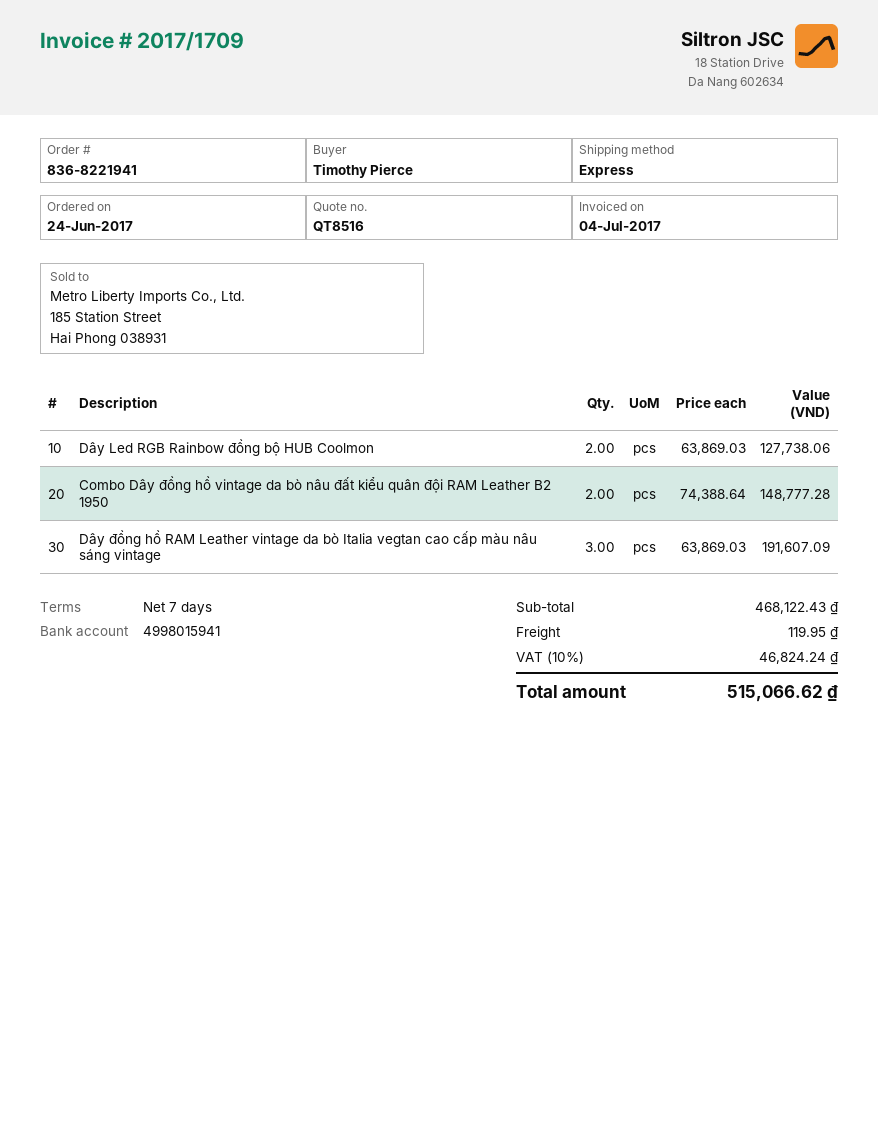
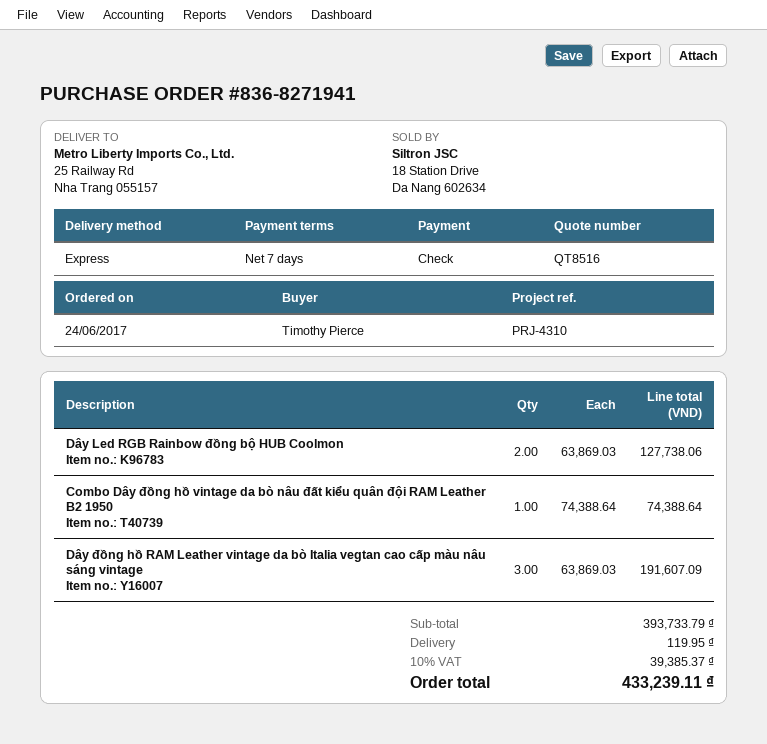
order number: 836-8221941 -> 836-8271941
Combo Dây đồng hồ vintage da bò nâu đất kiểu quân đội RAM Leather B2 1950: 2 x 74388.64 = 148777.28 -> 1 x 74388.64 = 74388.64
subtotal: 468122.43 -> 393733.79
tax: 10% = 46824.24 -> 10% = 39385.37
total: 515066.62 -> 433239.11

